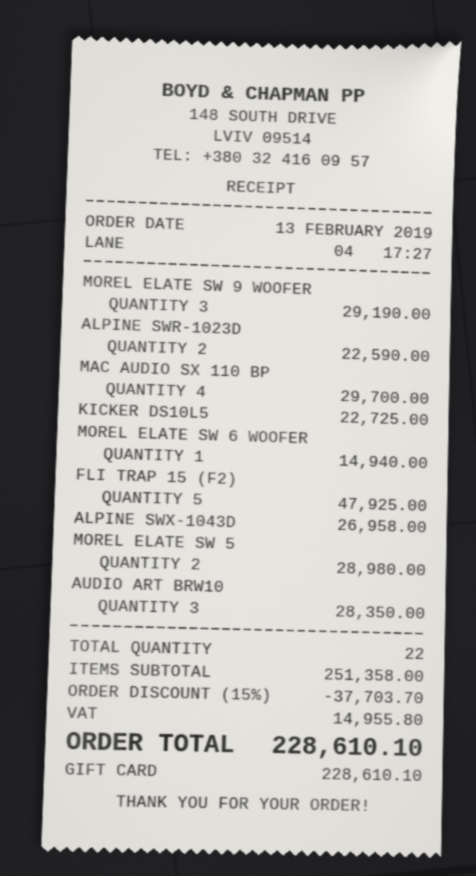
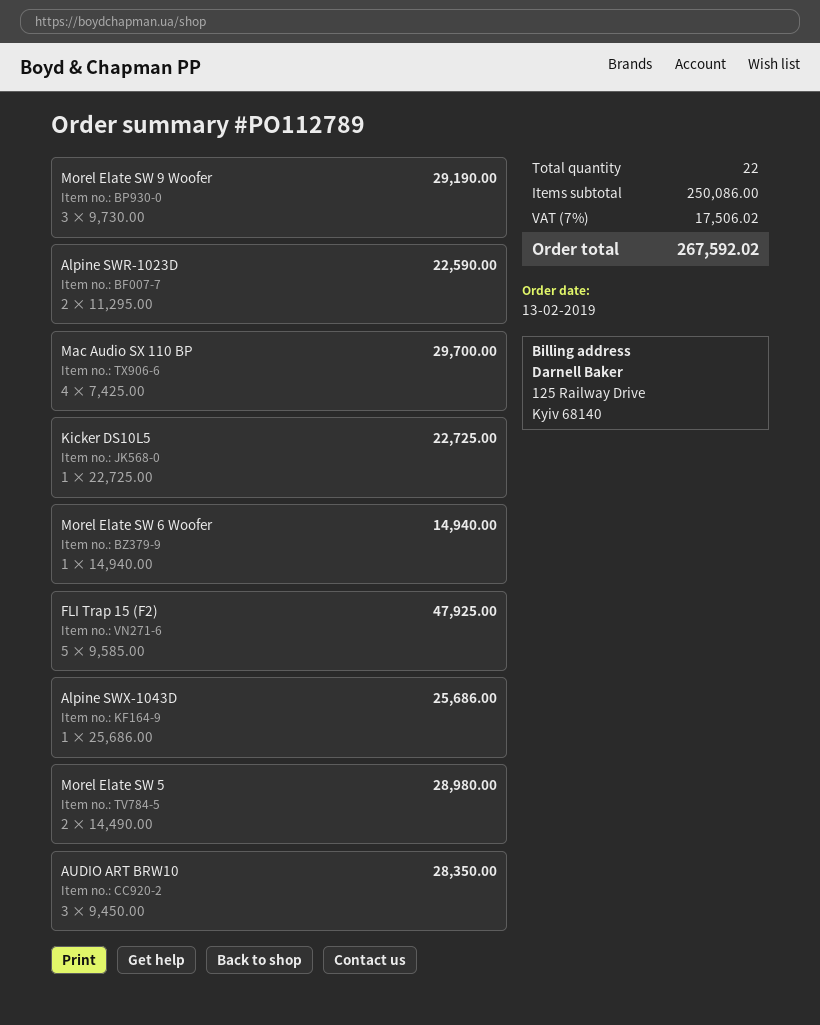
ALPINE SWX-1043D: 1 for 26958.00 -> 1 for 25686.00
subtotal: 251358.00 -> 250086.00
discount: 15% = 37703.70 -> none
tax: 14955.80 -> 17506.02
total: 228610.10 -> 267592.02

